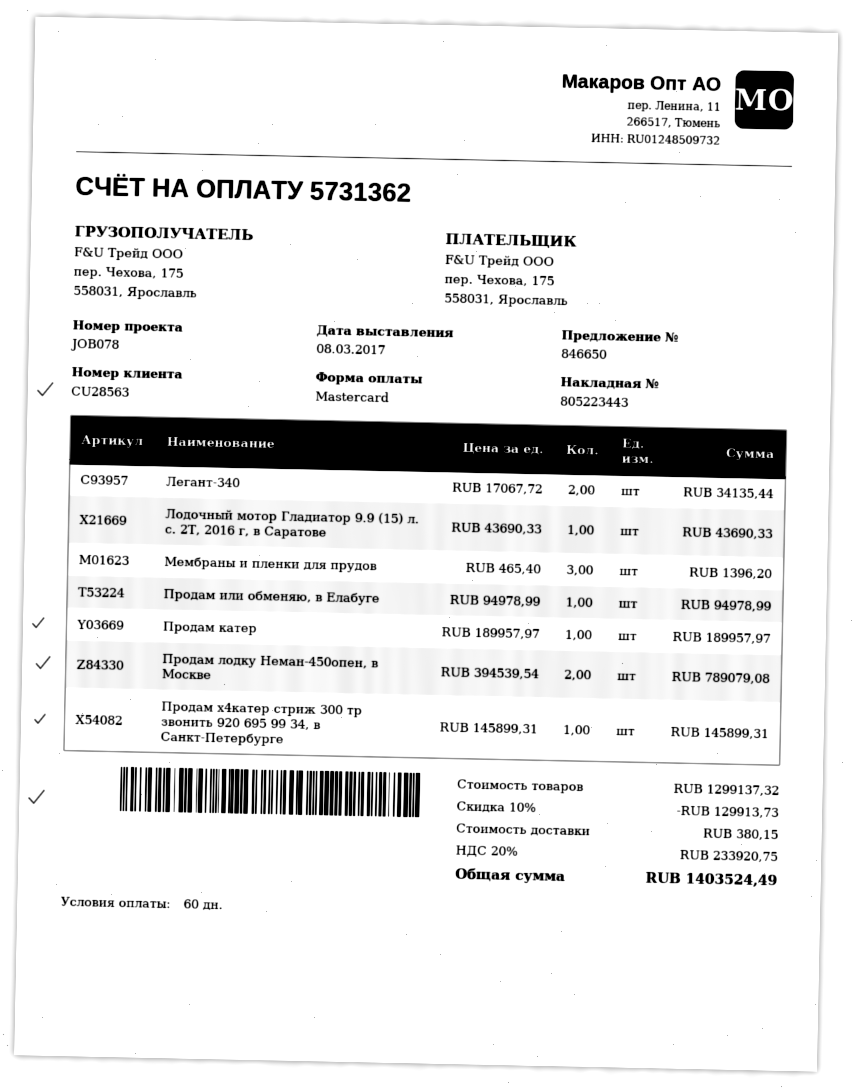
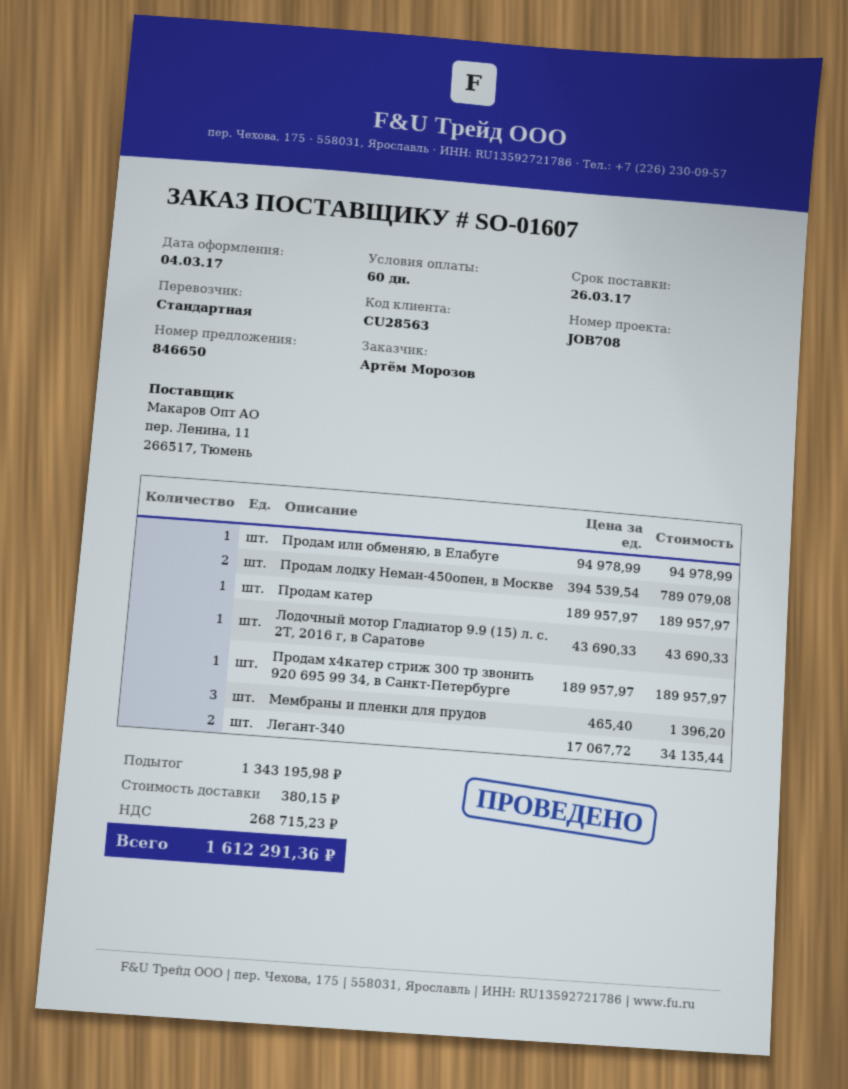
reference: JOB078 -> JOB708
Продам х4катер стриж 300 тр звонить 920 695 99 34, в Санкт-Петербурге: 1 x 145899.31 = 145899.31 -> 1 x 189957.97 = 189957.97
subtotal: 1299137.32 -> 1343195.98
discount: 10% = 129913.73 -> none
tax: 233920.75 -> 268715.23
total: 1403524.49 -> 1612291.36

